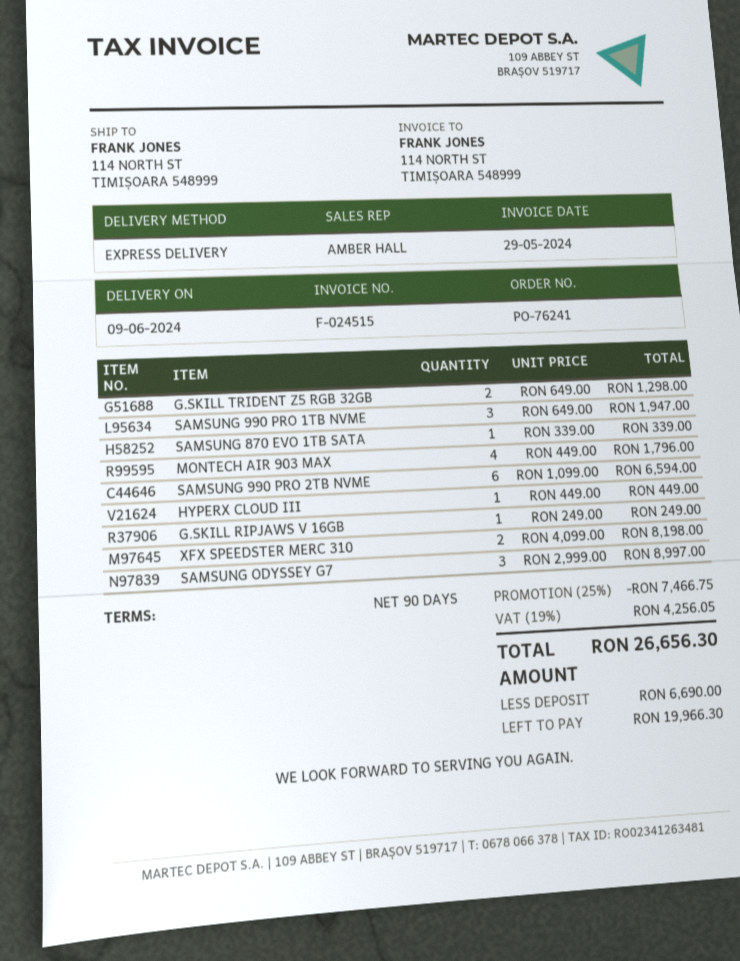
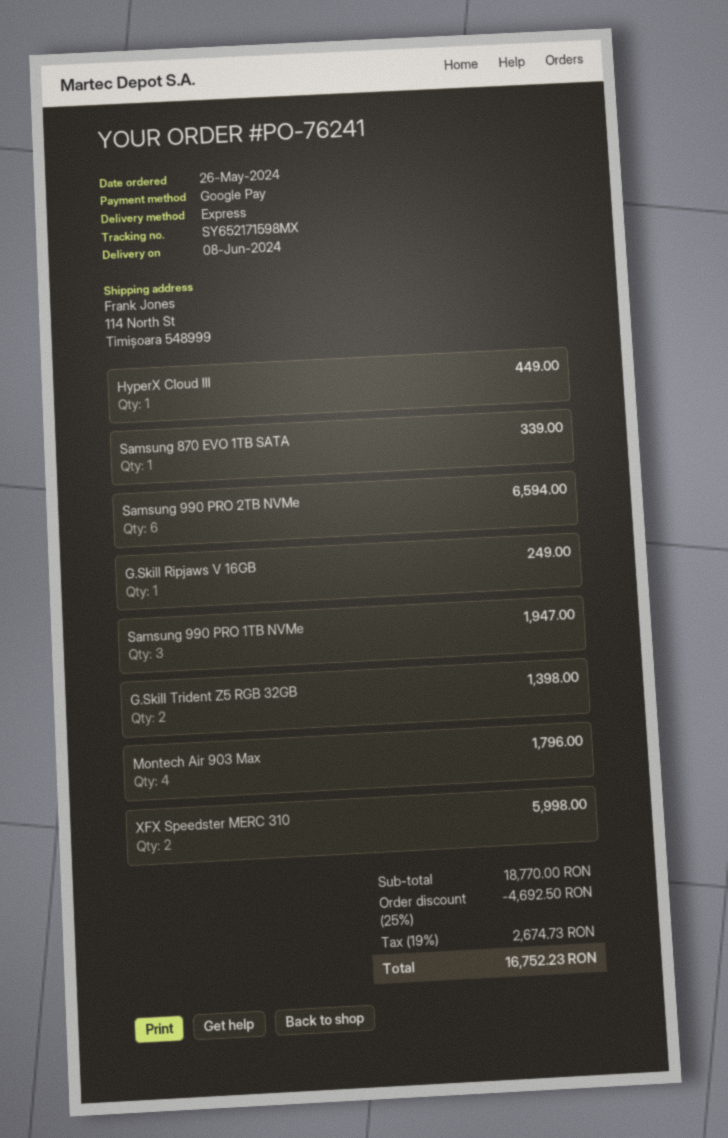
delivery date: 2024-06-09 -> 2024-06-08
G.SKILL TRIDENT Z5 RGB 32GB: 2 for 1298.00 -> 2 for 1398.00
XFX SPEEDSTER MERC 310: 2 for 8198.00 -> 2 for 5998.00
SAMSUNG ODYSSEY G7: 3 for 8997.00 -> none
discount: 25% = 7466.75 -> 25% = 4692.50
tax: 19% = 4256.05 -> 19% = 2674.73
total: 26656.30 -> 16752.23

